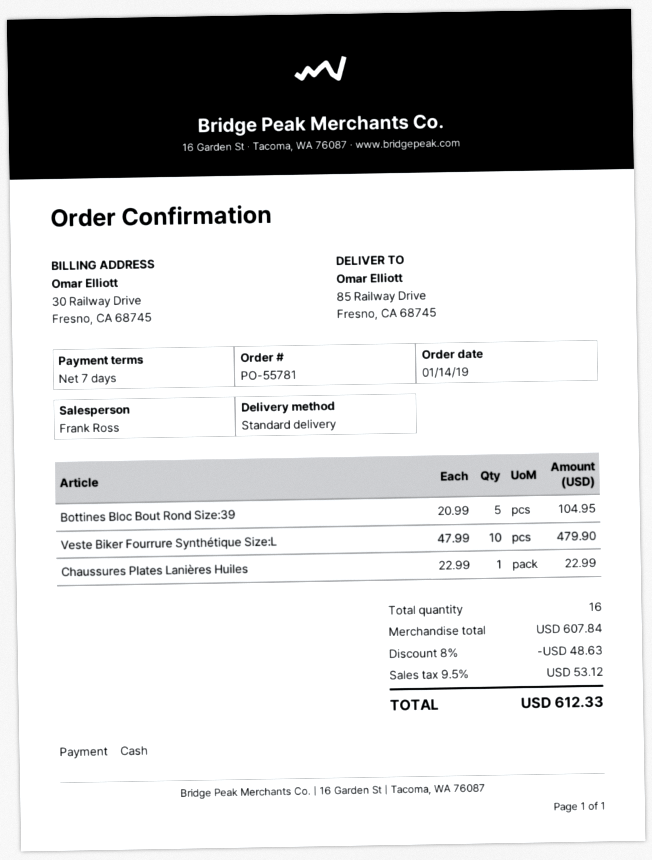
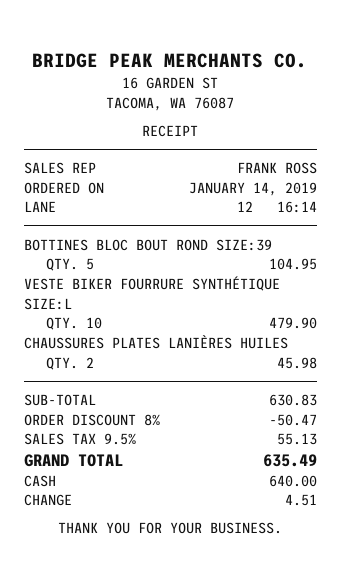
Chaussures Plates Lanières Huiles: 1 for 22.99 -> 2 for 45.98
subtotal: 607.84 -> 630.83
discount: 8% = 48.63 -> 8% = 50.47
tax: 9.5% = 53.12 -> 9.5% = 55.13
total: 612.33 -> 635.49

